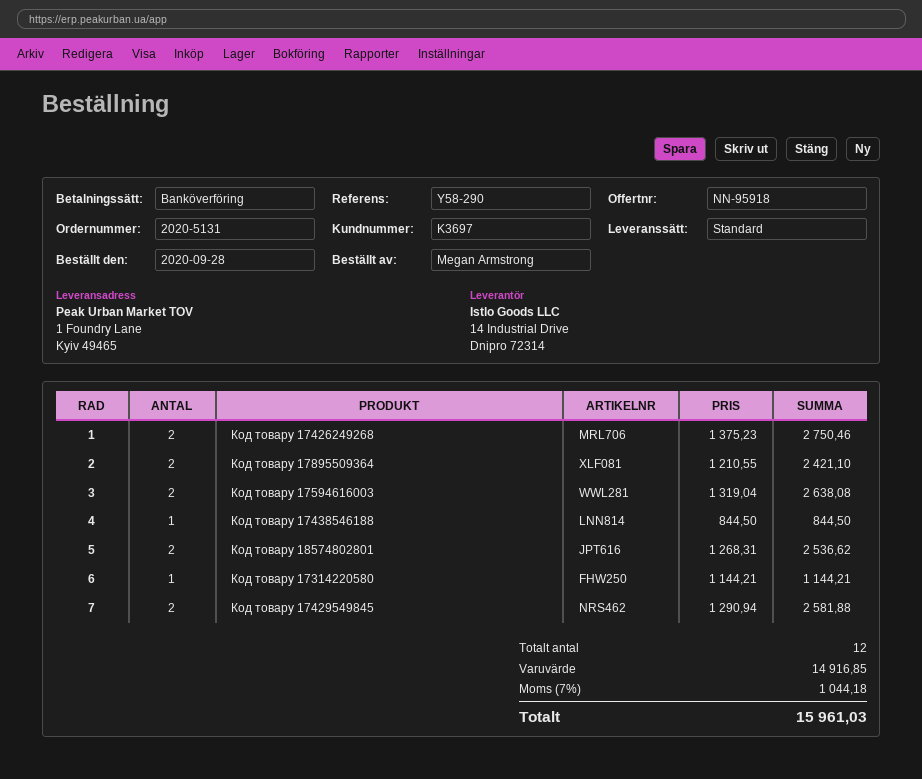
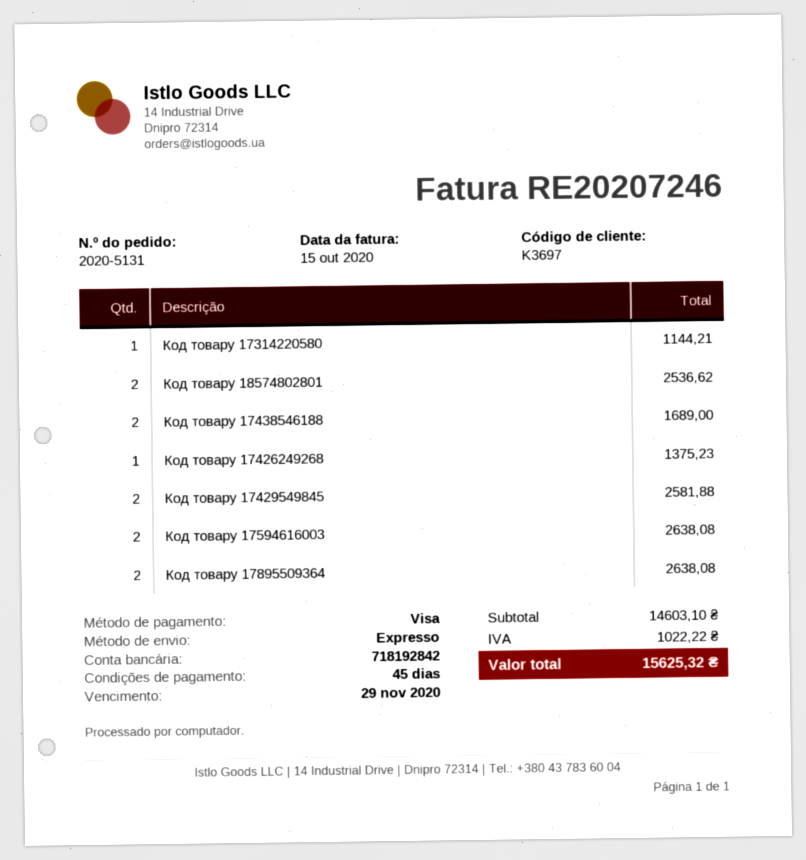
payment method: bank transfer -> Visa
shipping method: standard -> express
Код товару 17426249268: 2 for 2750.46 -> 1 for 1375.23
Код товару 17895509364: 2 for 2421.10 -> 2 for 2638.08
Код товару 17438546188: 1 for 844.50 -> 2 for 1689.00
subtotal: 14916.85 -> 14603.10
tax: 1044.18 -> 1022.22
total: 15961.03 -> 15625.32

